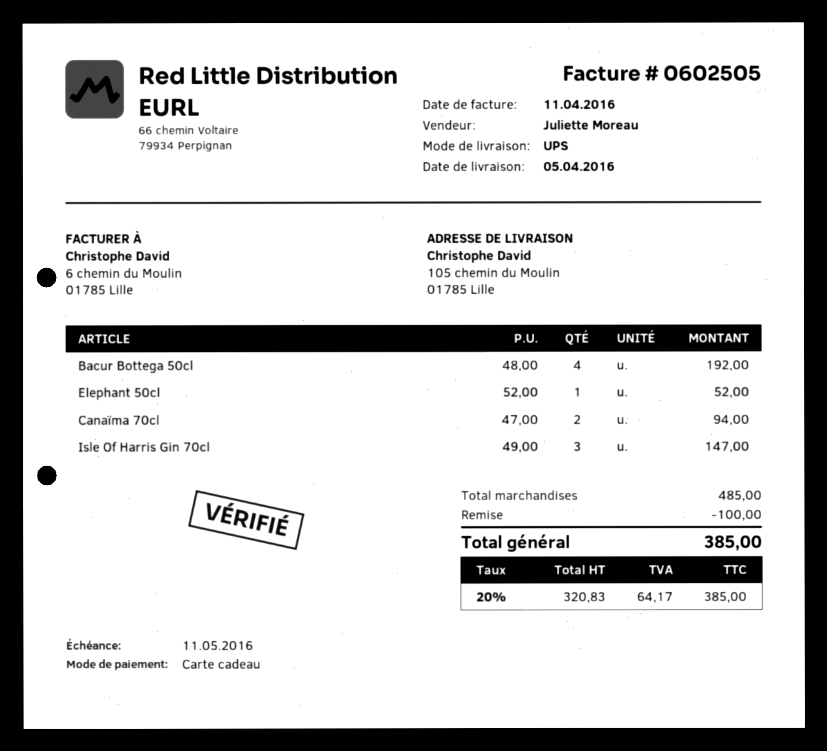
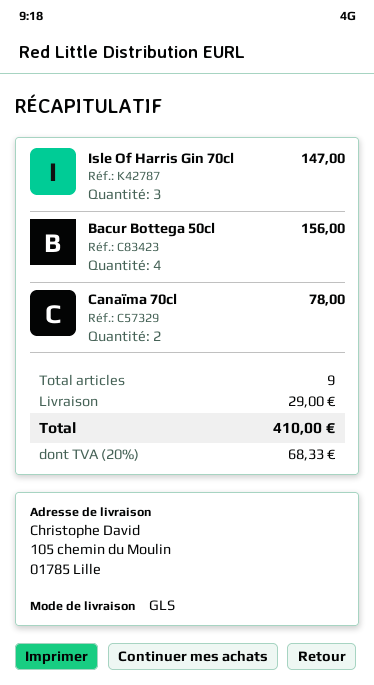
shipping method: UPS -> GLS
Bacur Bottega 50cl: 4 for 192.00 -> 4 for 156.00
Elephant 50cl: 1 for 52.00 -> none
Canaïma 70cl: 2 for 94.00 -> 2 for 78.00
discount: 100.00 -> none
shipping: none -> 29.00
tax: 20% = 64.17 -> 20% = 68.33
total: 385.00 -> 410.00

